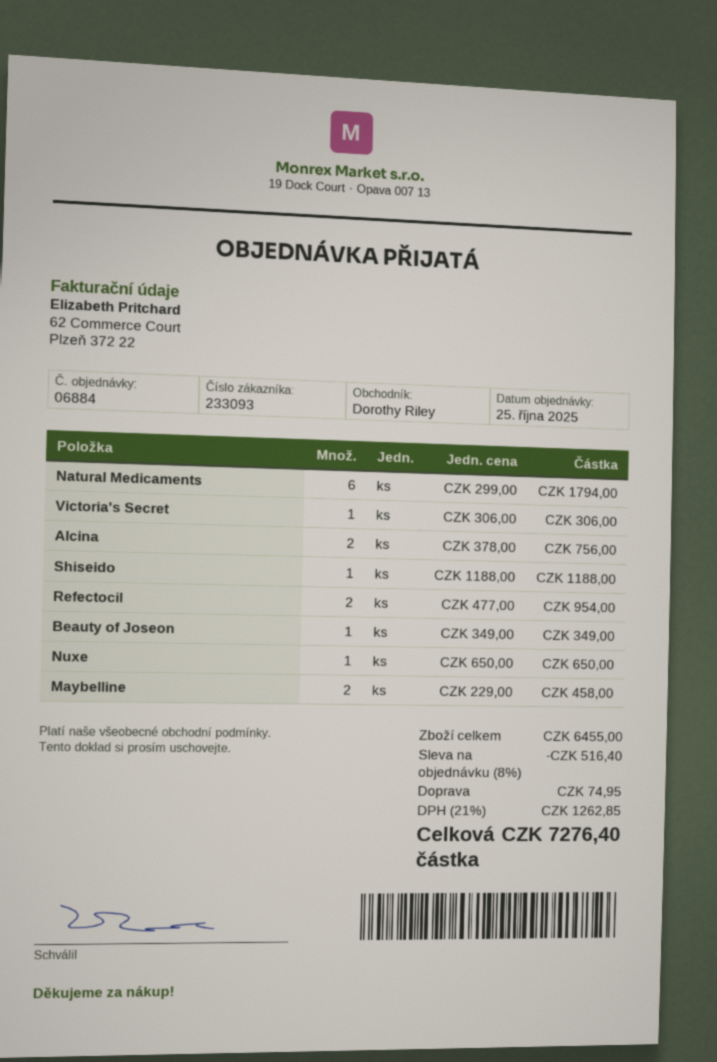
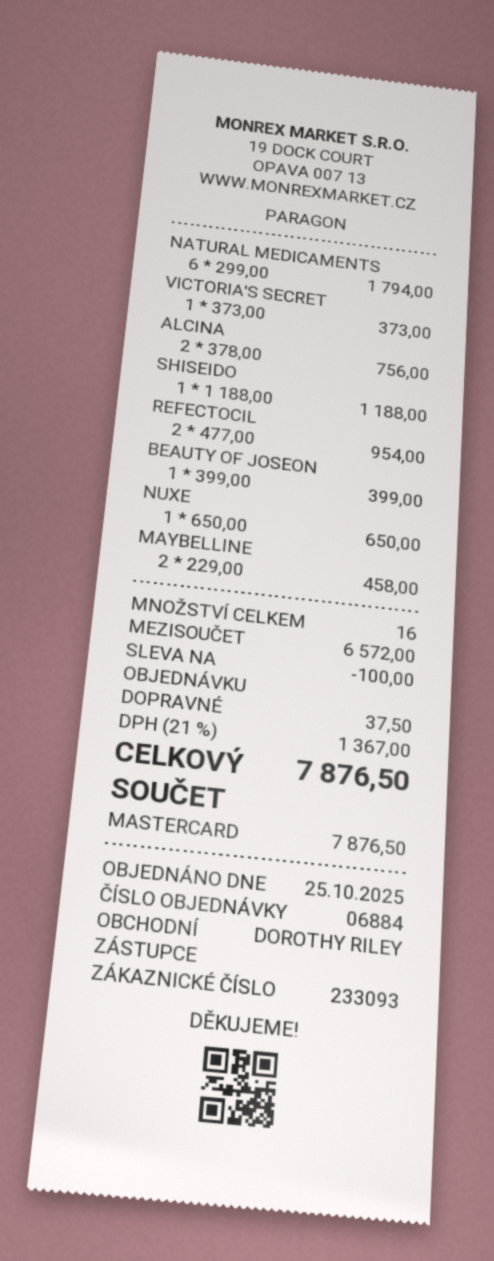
Victoria's Secret: 1 x 306.00 = 306.00 -> 1 x 373.00 = 373.00
Beauty of Joseon: 1 x 349.00 = 349.00 -> 1 x 399.00 = 399.00
subtotal: 6455.00 -> 6572.00
discount: 516.40 -> 100.00
shipping: 74.95 -> 37.50
tax: 21% = 1262.85 -> 21% = 1367.00
total: 7276.40 -> 7876.50

